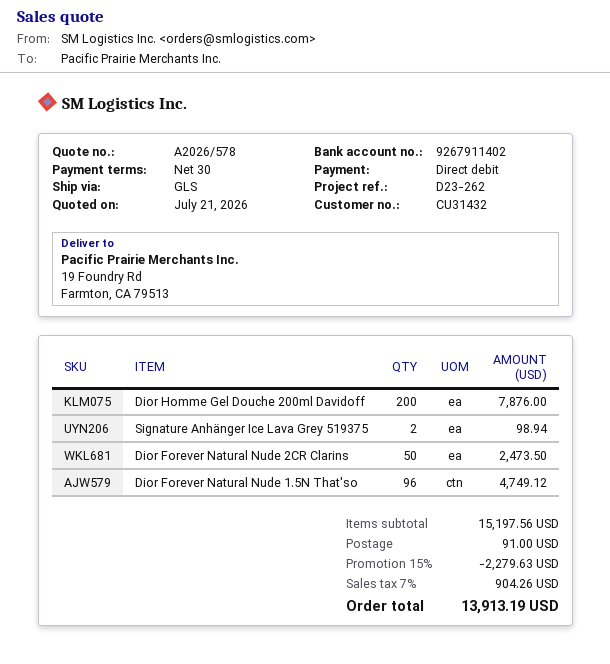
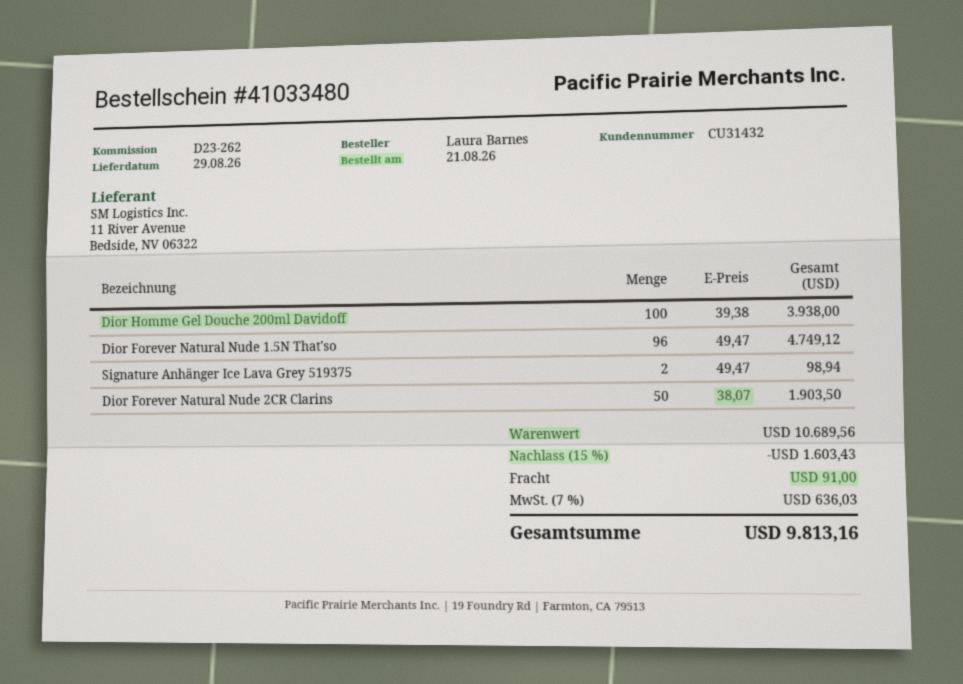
Dior Homme Gel Douche 200ml Davidoff: 200 for 7876.00 -> 100 for 3938.00
Dior Forever Natural Nude 2CR Clarins: 50 for 2473.50 -> 50 for 1903.50
subtotal: 15197.56 -> 10689.56
discount: 15% = 2279.63 -> 15% = 1603.43
tax: 7% = 904.26 -> 7% = 636.03
total: 13913.19 -> 9813.16

